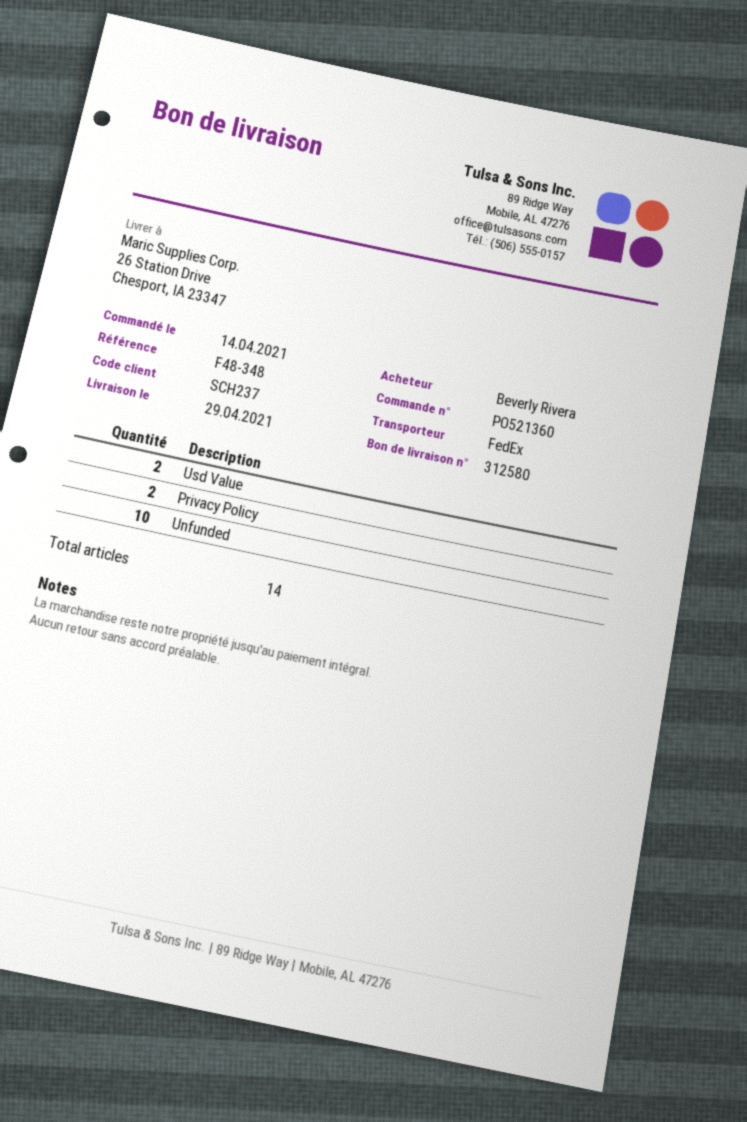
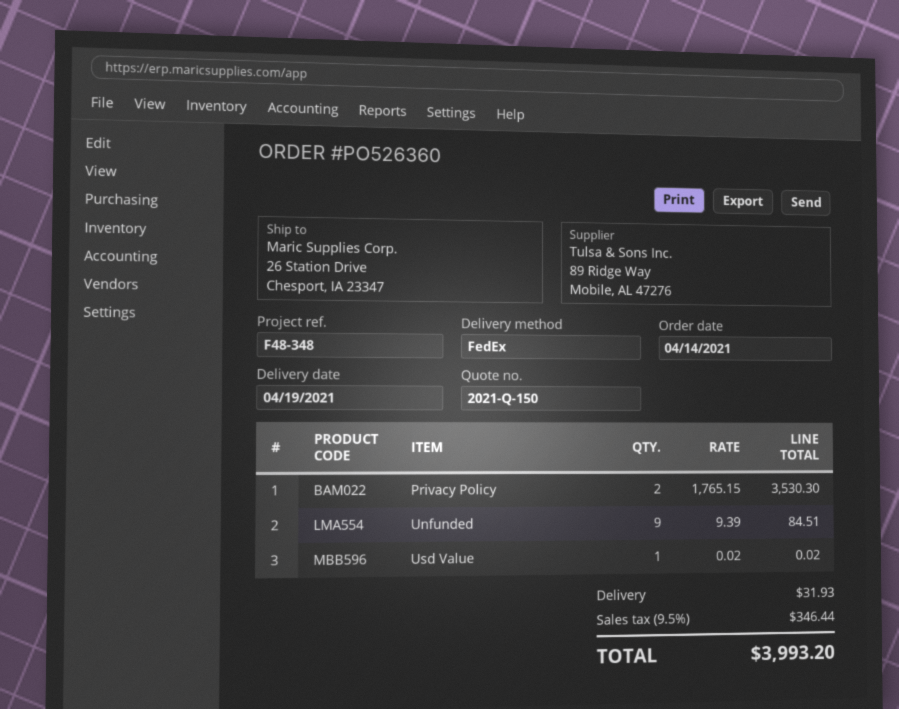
order number: PO521360 -> PO526360
delivery date: 2021-04-29 -> 2021-04-19
Usd Value: 2 -> 1
Unfunded: 10 -> 9

